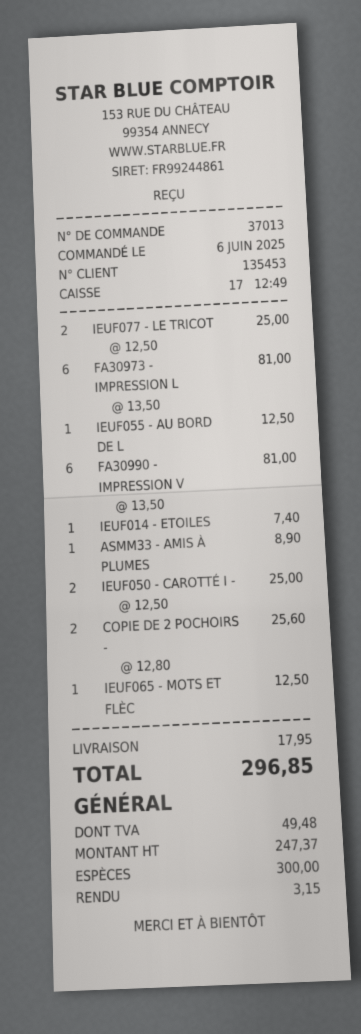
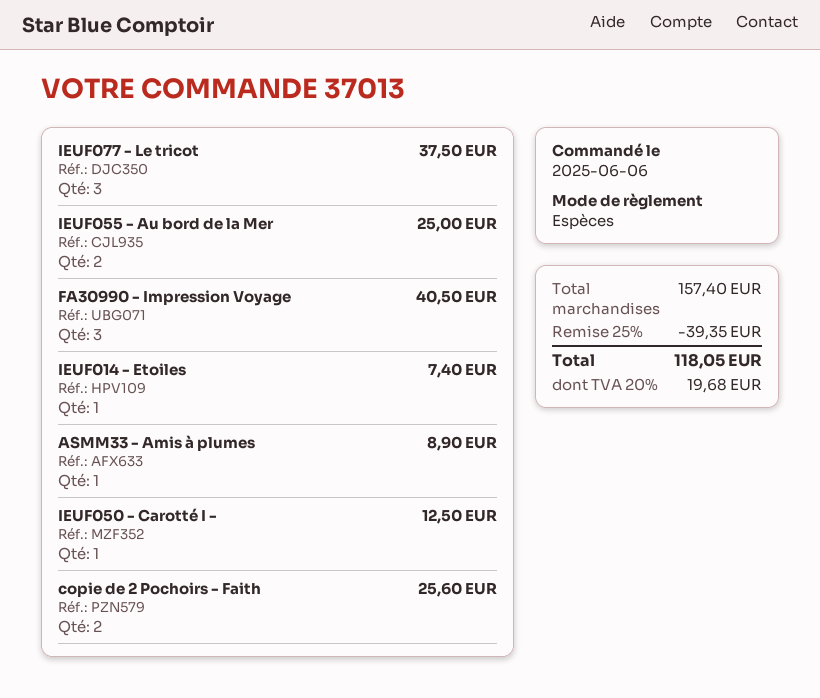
IEUF077 - LE TRICOT: 2 for 25.00 -> 3 for 37.50
FA30973 - IMPRESSION L: 6 for 81.00 -> none
IEUF055 - AU BORD DE L: 1 for 12.50 -> 2 for 25.00
FA30990 - IMPRESSION V: 6 for 81.00 -> 3 for 40.50
IEUF050 - CAROTTÉ I -: 2 for 25.00 -> 1 for 12.50
IEUF065 - MOTS ET FLÈC: 1 for 12.50 -> none
discount: none -> 25% = 39.35
shipping: 17.95 -> none
tax: 49.48 -> 19.68
total: 296.85 -> 118.05

